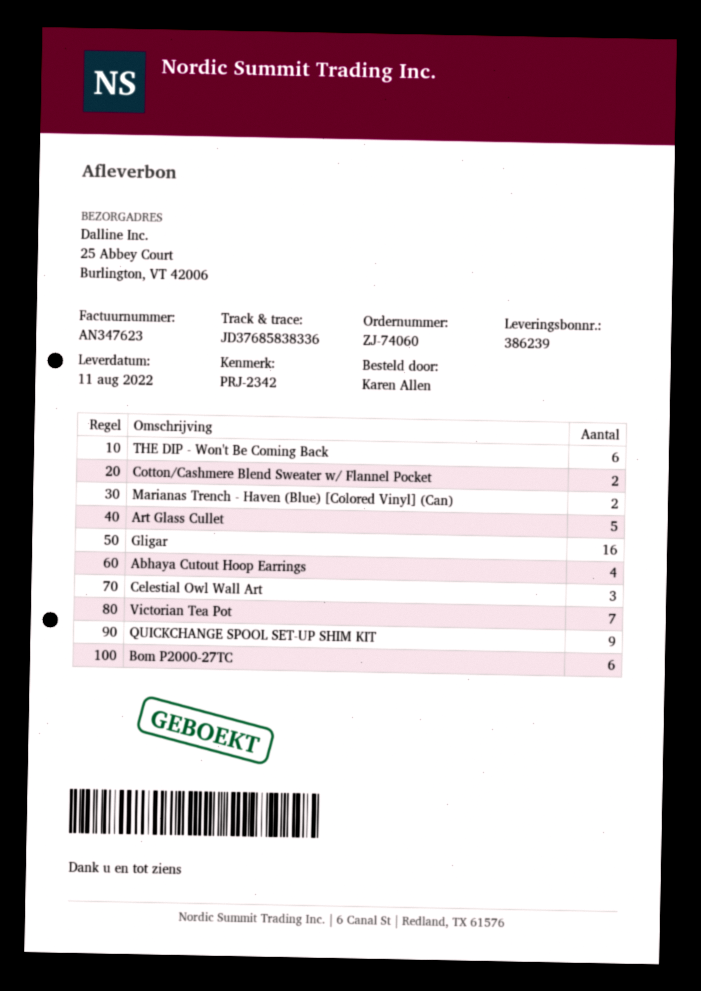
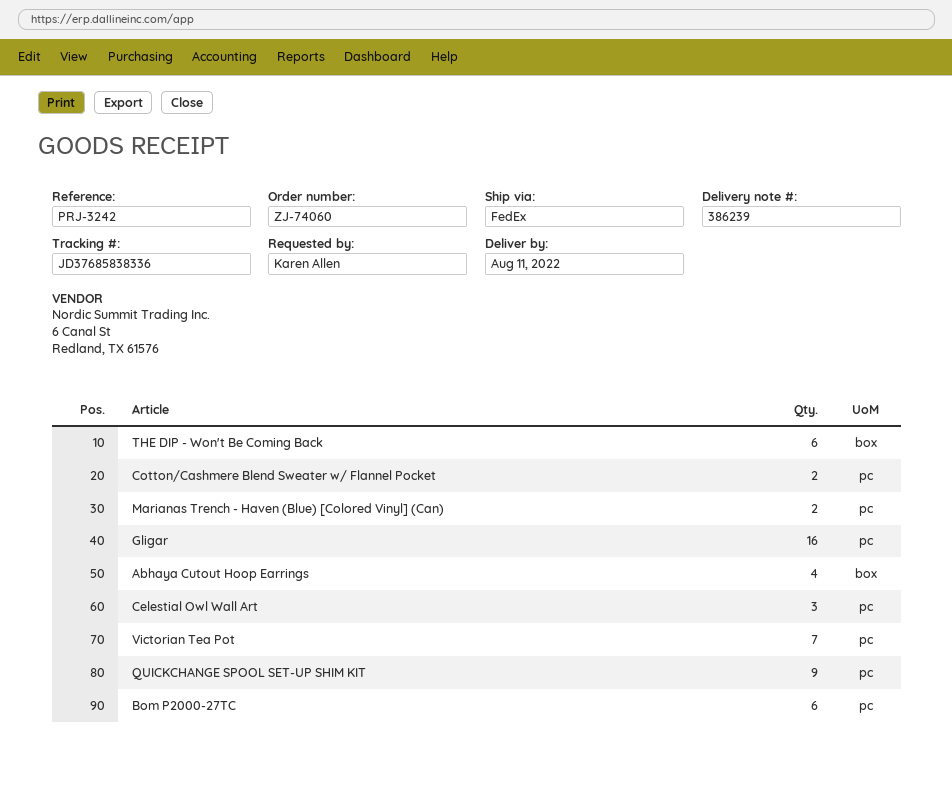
reference: PRJ-2342 -> PRJ-3242
Art Glass Cullet: 5 -> none

